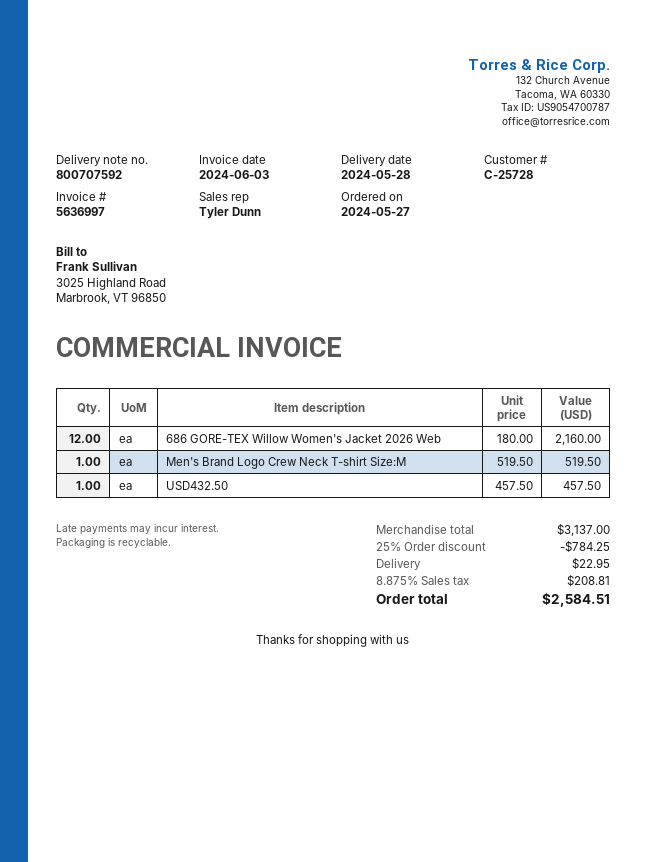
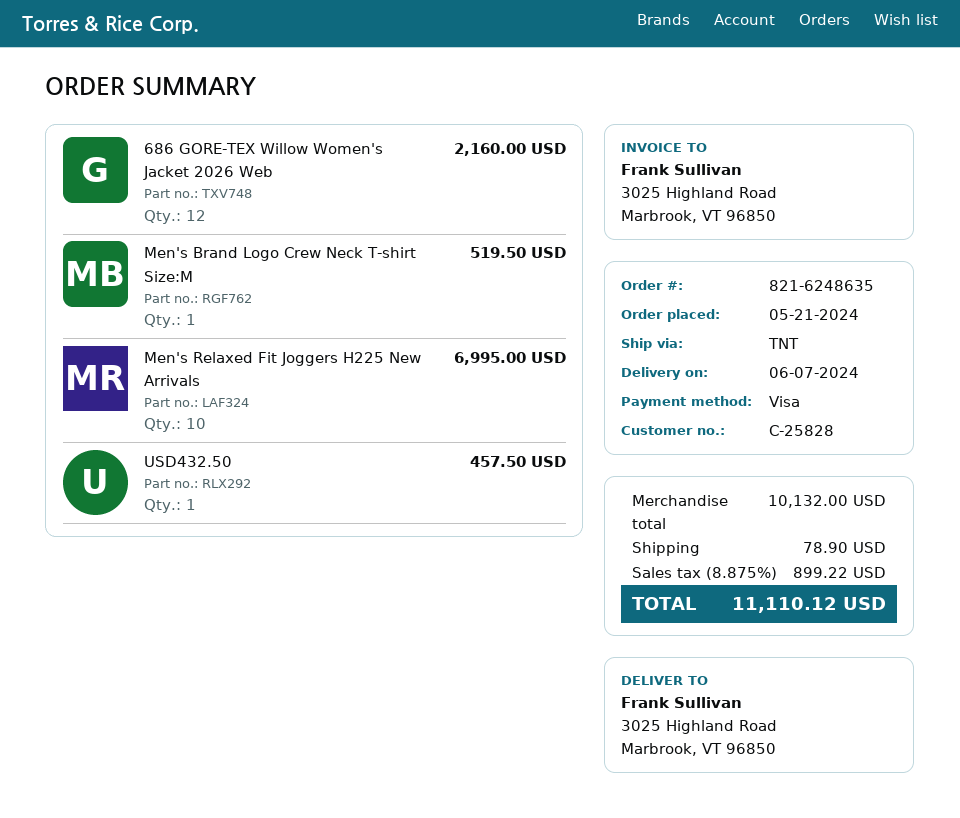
order date: 2024-05-27 -> 2024-05-21
delivery date: 2024-05-28 -> 2024-06-07
customer number: C-25728 -> C-25828
Men's Relaxed Fit Joggers H225 New Arrivals: none -> 10 for 6995.00
subtotal: 3137.00 -> 10132.00
discount: 25% = 784.25 -> none
shipping: 22.95 -> 78.90
tax: 8.875% = 208.81 -> 8.875% = 899.22
total: 2584.51 -> 11110.12

